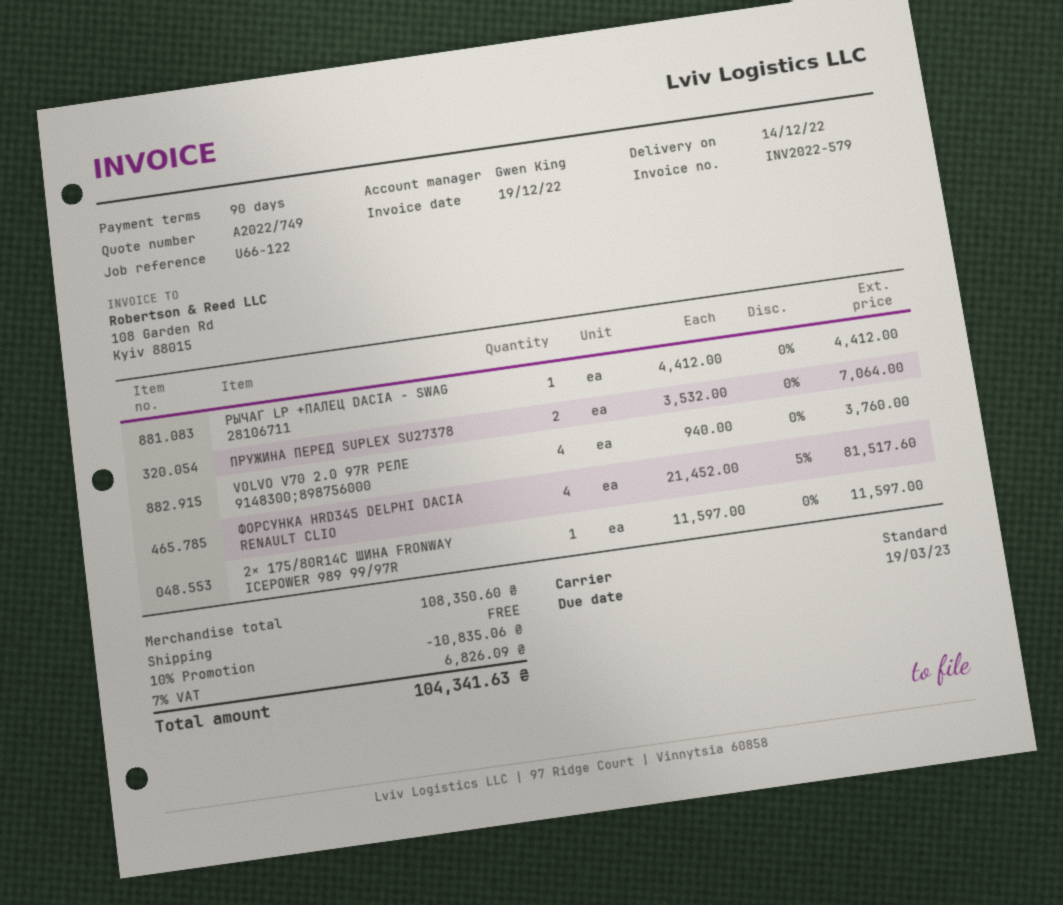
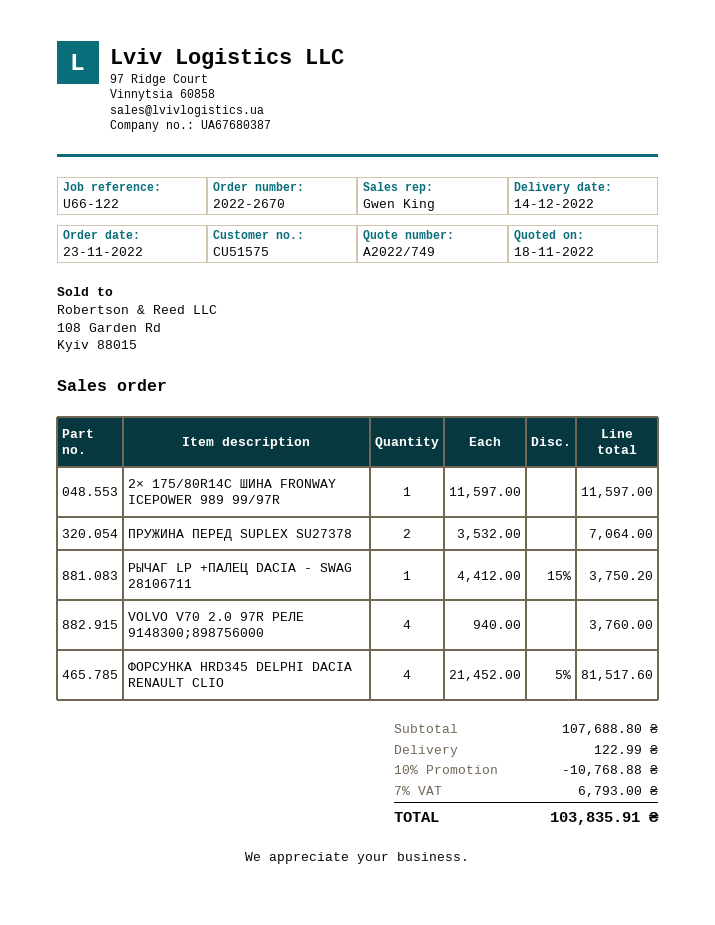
РЫЧАГ LP +ПАЛЕЦ DACIA - SWAG 28106711: 1 x 4412.00 = 4412.00 -> 1 x 4412.00 - 15% = 3750.20
subtotal: 108350.60 -> 107688.80
discount: 10% = 10835.06 -> 10% = 10768.88
shipping: 0.00 -> 122.99
tax: 7% = 6826.09 -> 7% = 6793.00
total: 104341.63 -> 103835.91

